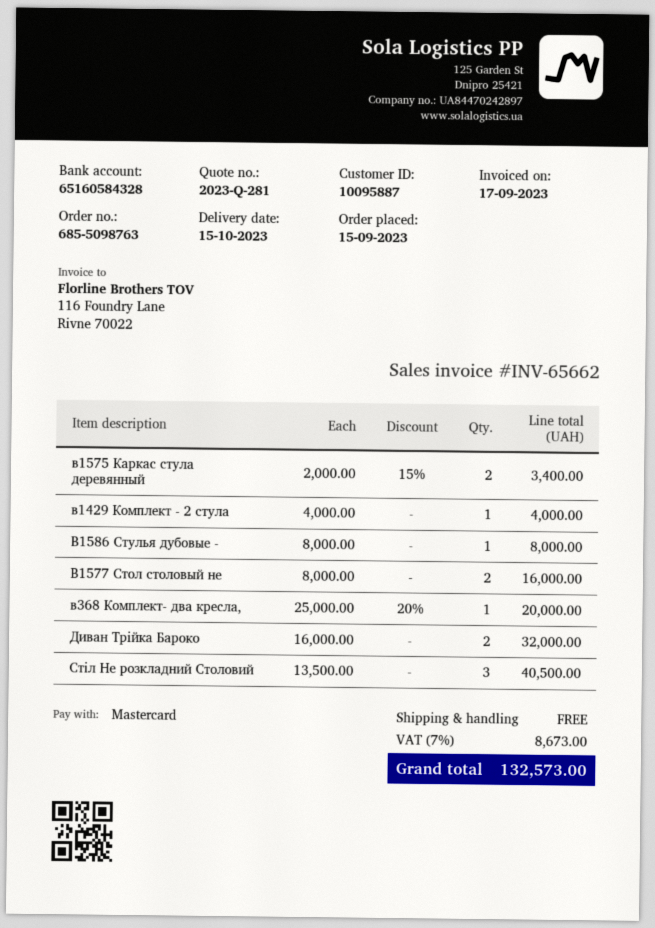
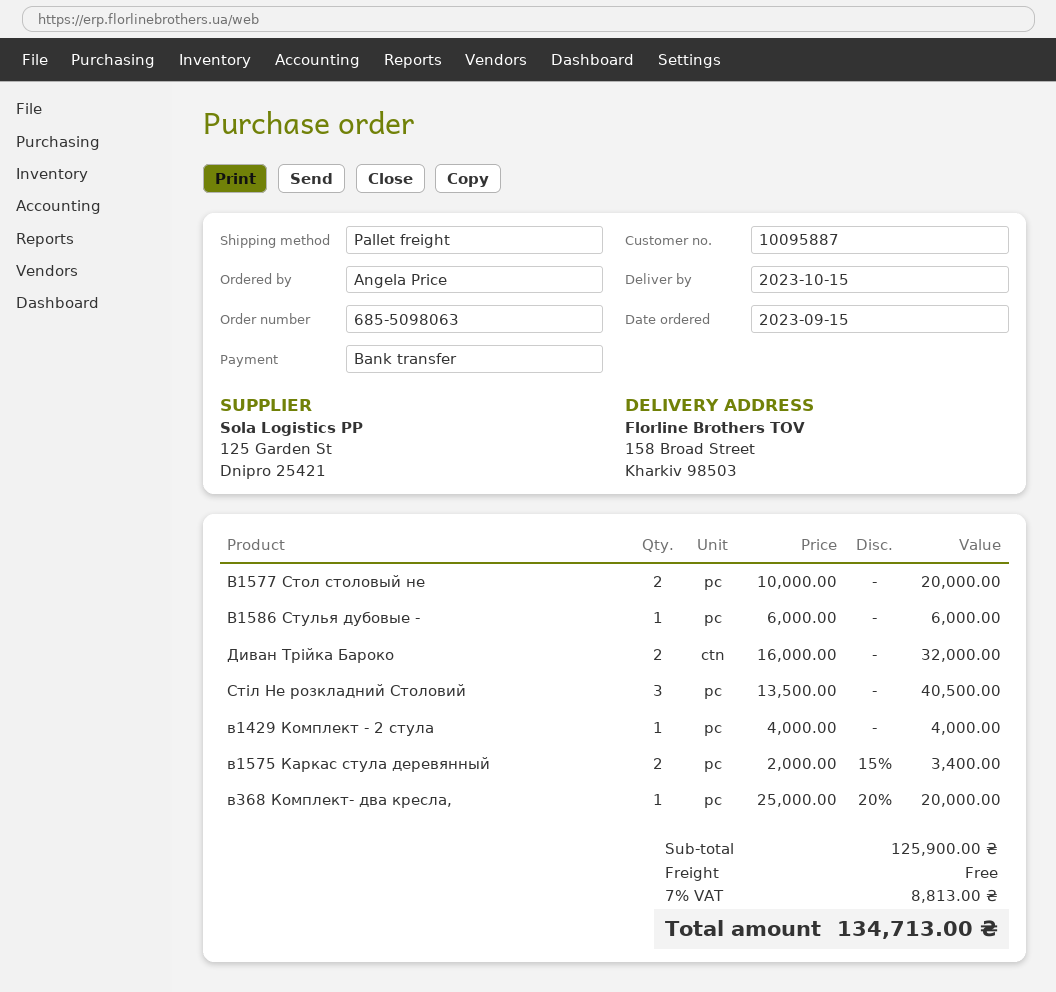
order number: 685-5098763 -> 685-5098063
payment method: Mastercard -> bank transfer
В1586 Стулья дубовые -: 1 x 8000.00 = 8000.00 -> 1 x 6000.00 = 6000.00
В1577 Стол столовый не: 2 x 8000.00 = 16000.00 -> 2 x 10000.00 = 20000.00
tax: 7% = 8673.00 -> 7% = 8813.00
total: 132573.00 -> 134713.00

